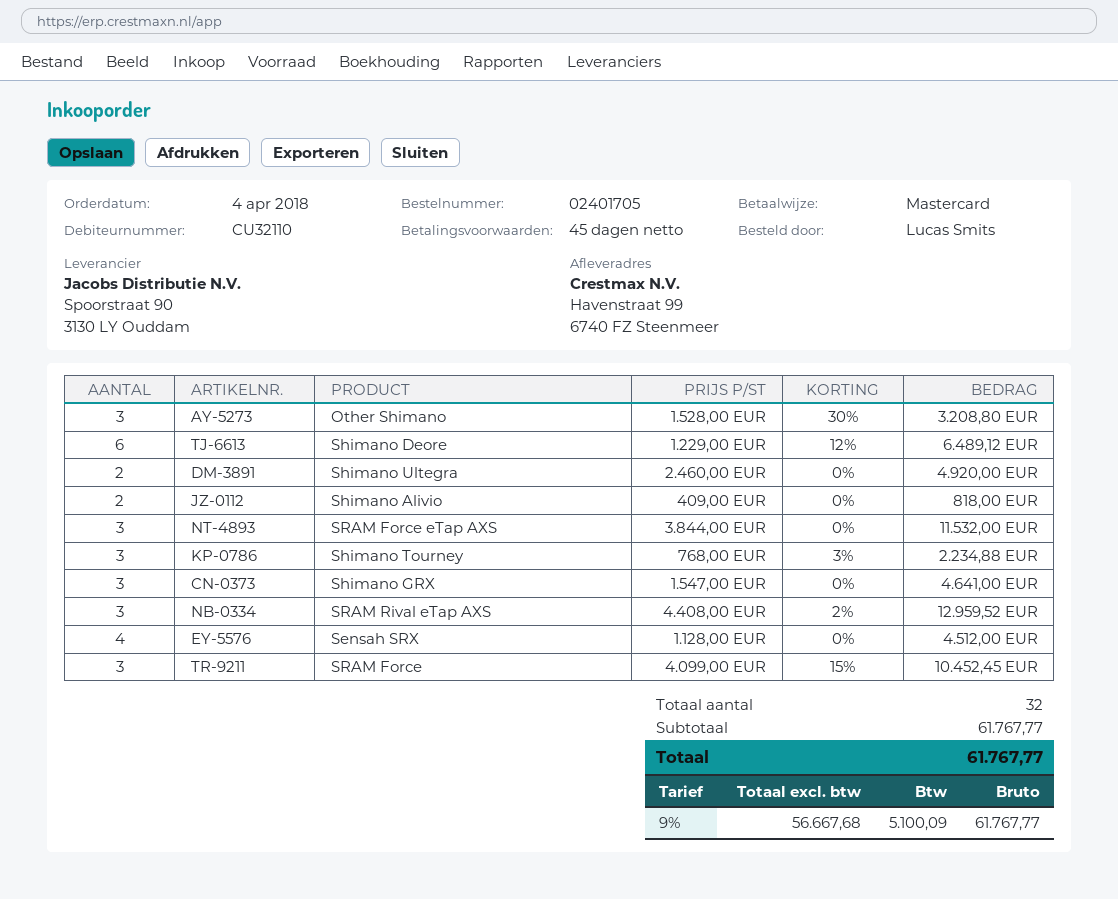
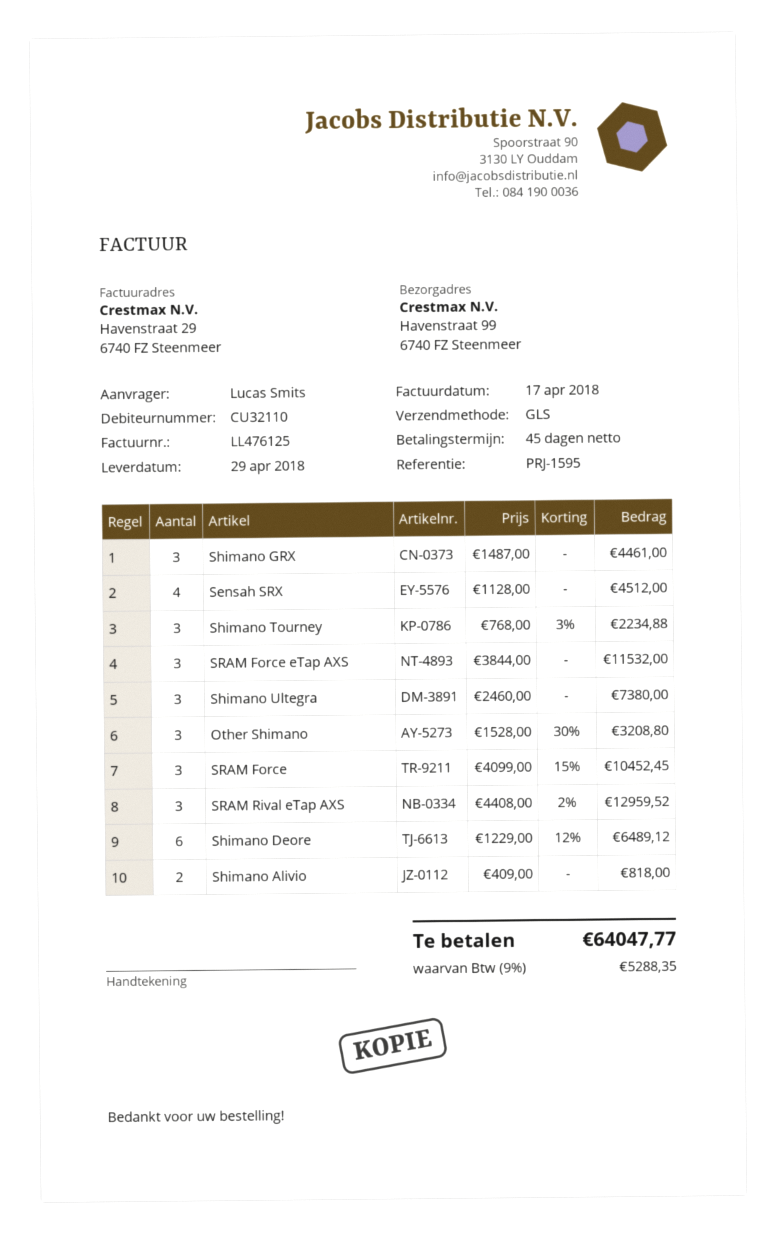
Shimano Ultegra: 2 x 2460.00 = 4920.00 -> 3 x 2460.00 = 7380.00
Shimano GRX: 3 x 1547.00 = 4641.00 -> 3 x 1487.00 = 4461.00
tax: 9% = 5100.09 -> 9% = 5288.35
total: 61767.77 -> 64047.77

